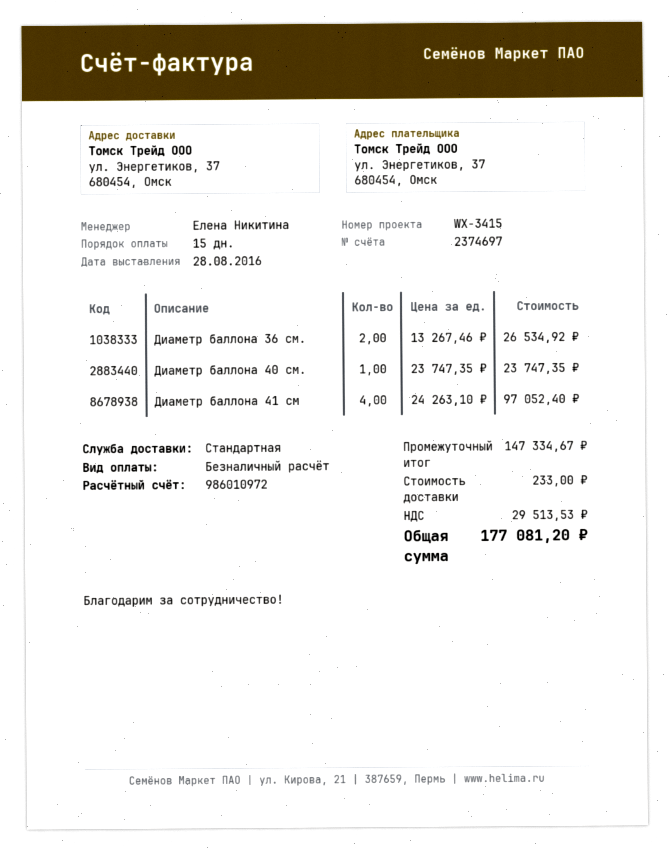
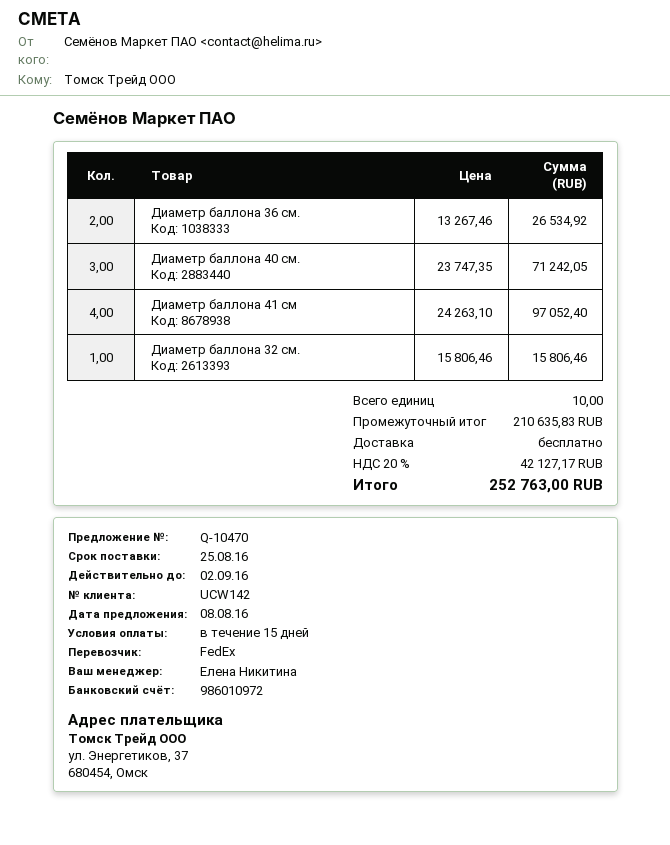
shipping method: standard -> FedEx
Диаметр баллона 40 см.: 1 x 23747.35 = 23747.35 -> 3 x 23747.35 = 71242.05
Диаметр баллона 32 см.: none -> 1 x 15806.46 = 15806.46
subtotal: 147334.67 -> 210635.83
shipping: 233.00 -> 0.00
tax: 29513.53 -> 42127.17
total: 177081.20 -> 252763.00

